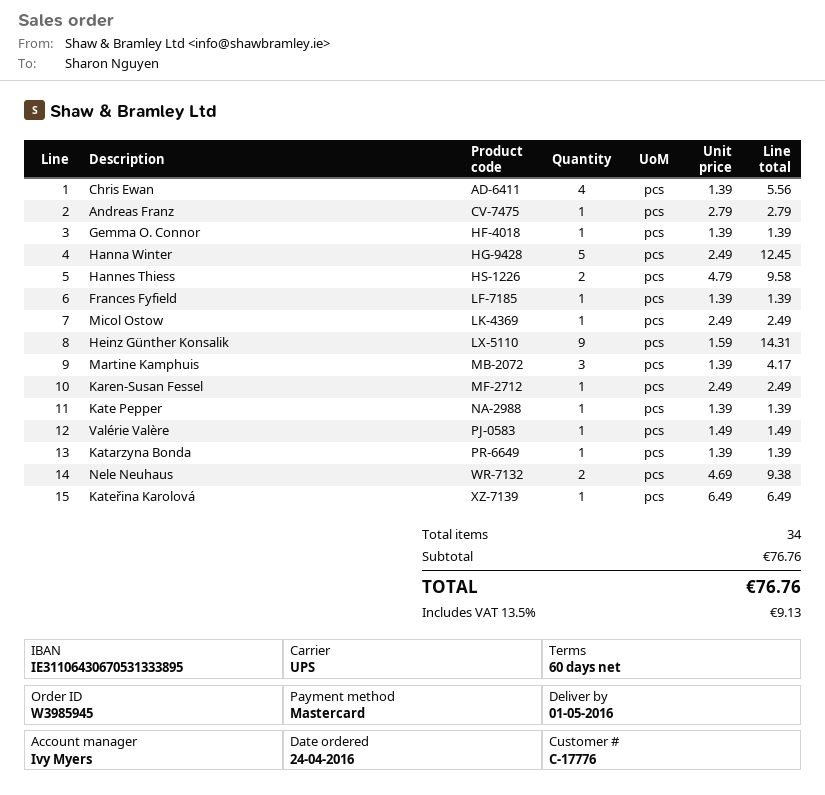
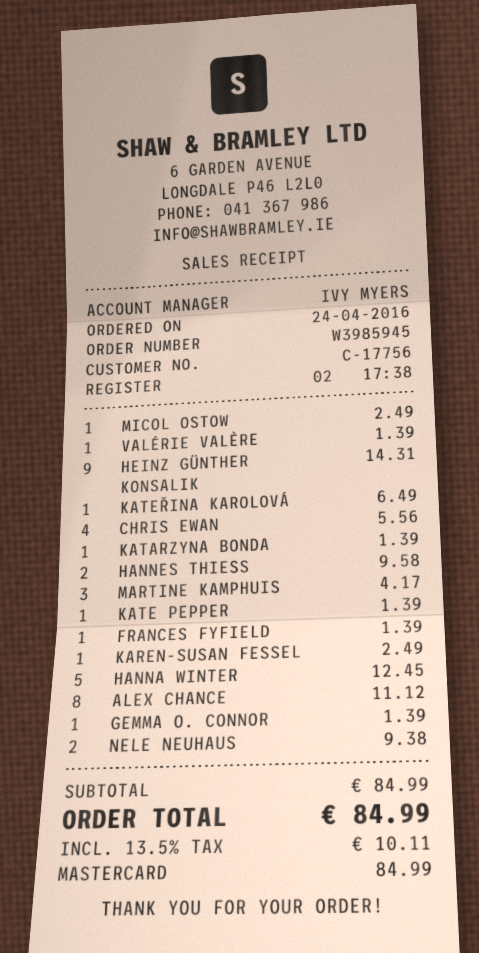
customer number: C-17776 -> C-17756
Andreas Franz: 1 for 2.79 -> none
Valérie Valère: 1 for 1.49 -> 1 for 1.39
ALEX CHANCE: none -> 8 for 11.12
subtotal: 76.76 -> 84.99
tax: 13.5% = 9.13 -> 13.5% = 10.11
total: 76.76 -> 84.99

